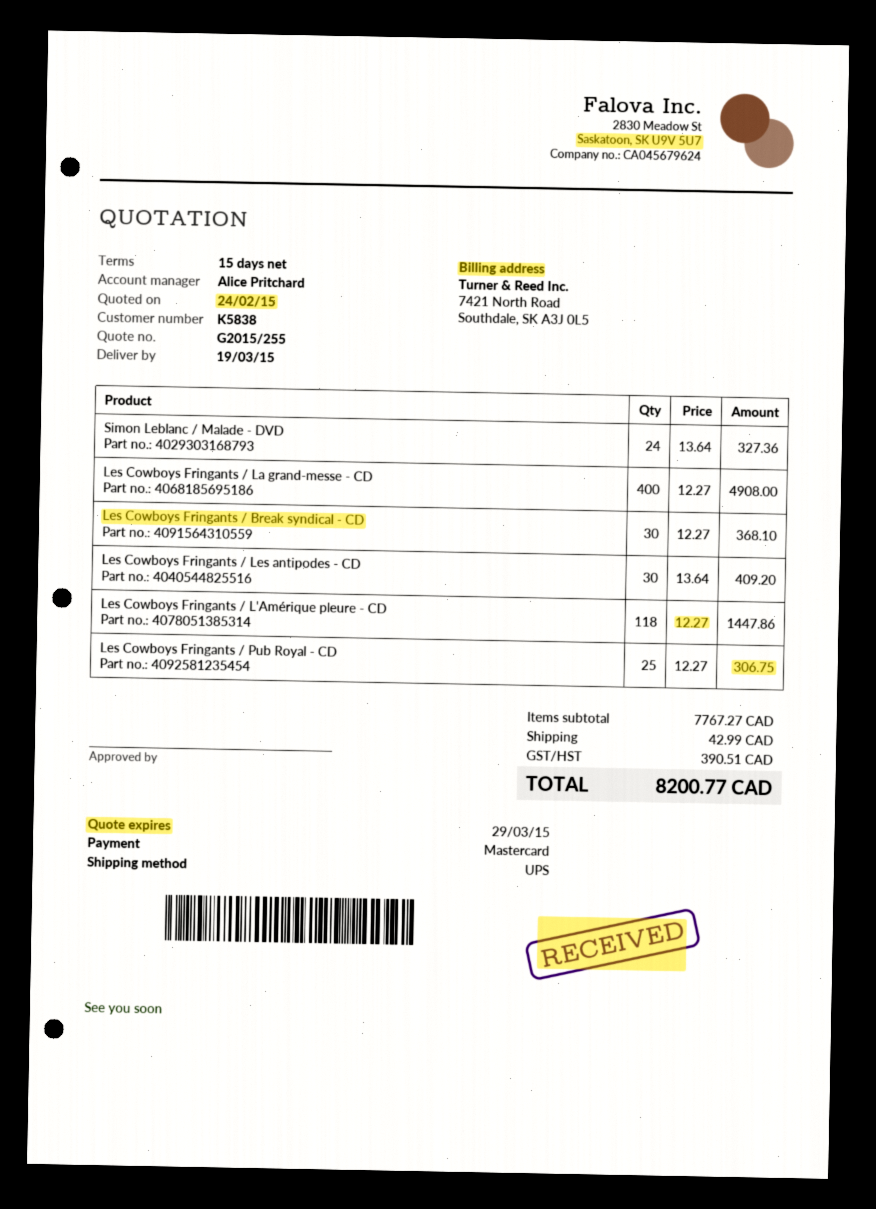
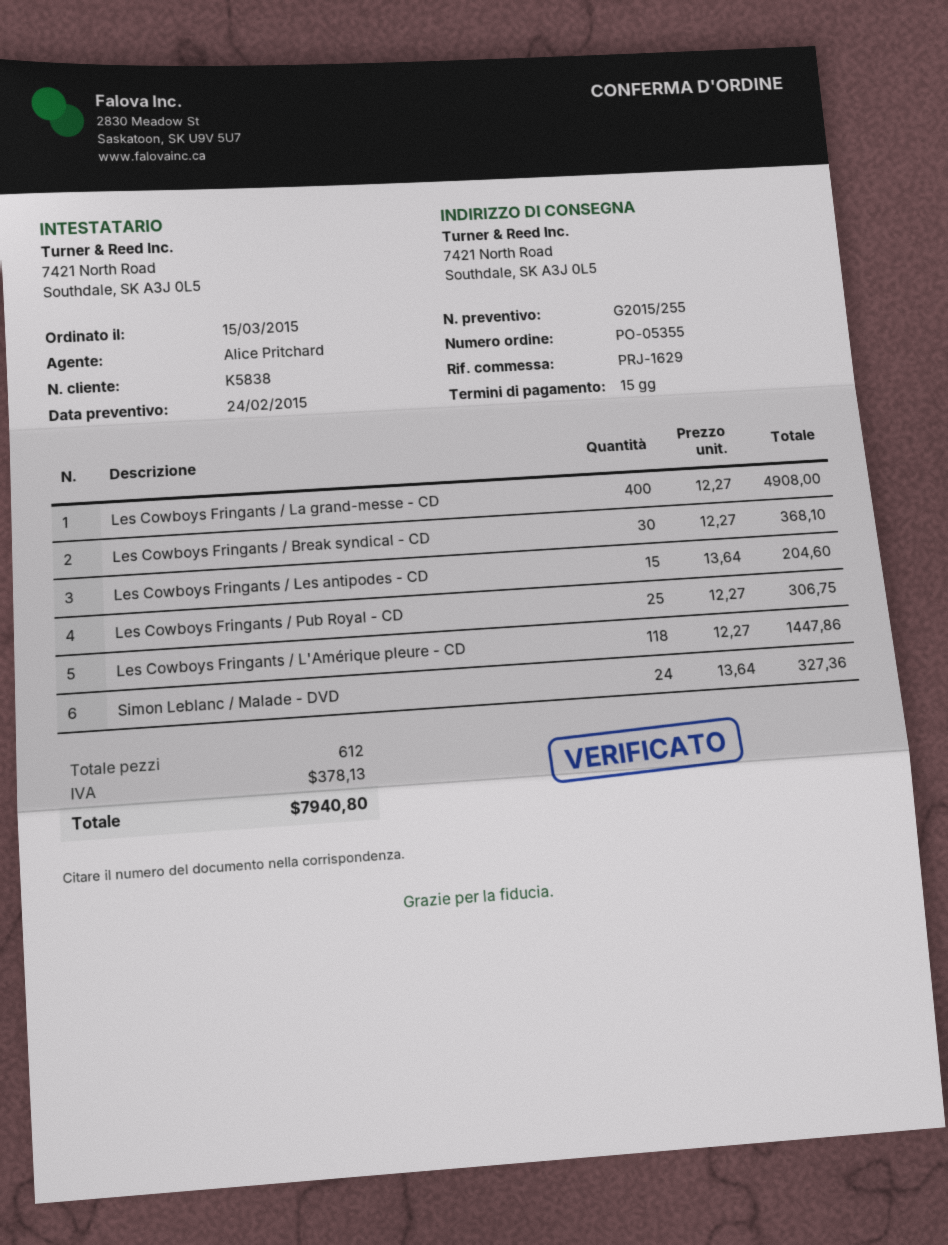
Les Cowboys Fringants / Les antipodes - CD: 30 x 13.64 = 409.20 -> 15 x 13.64 = 204.60
shipping: 42.99 -> none
tax: 390.51 -> 378.13
total: 8200.77 -> 7940.80

